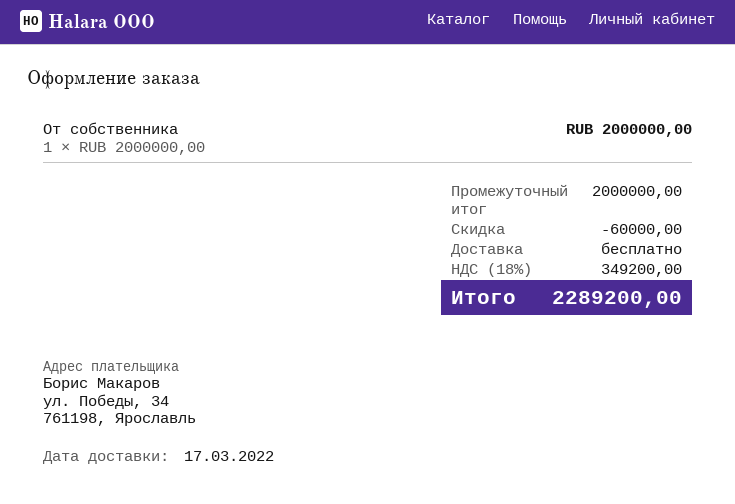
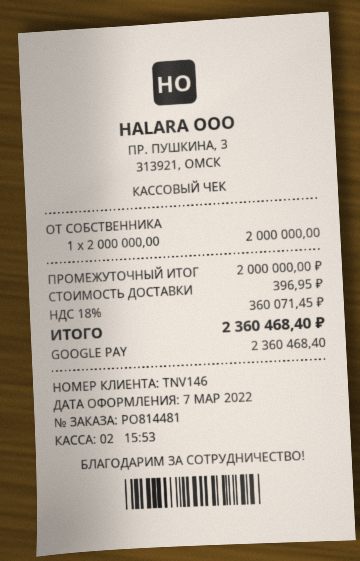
discount: 60000.00 -> none
shipping: 0.00 -> 396.95
tax: 18% = 349200.00 -> 18% = 360071.45
total: 2289200.00 -> 2360468.40

